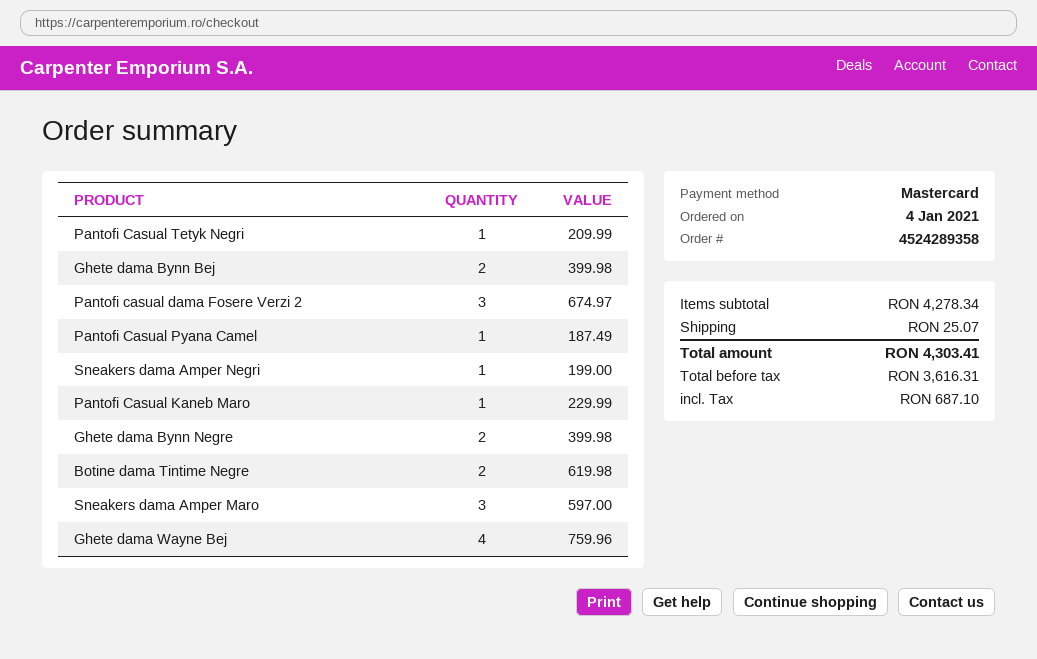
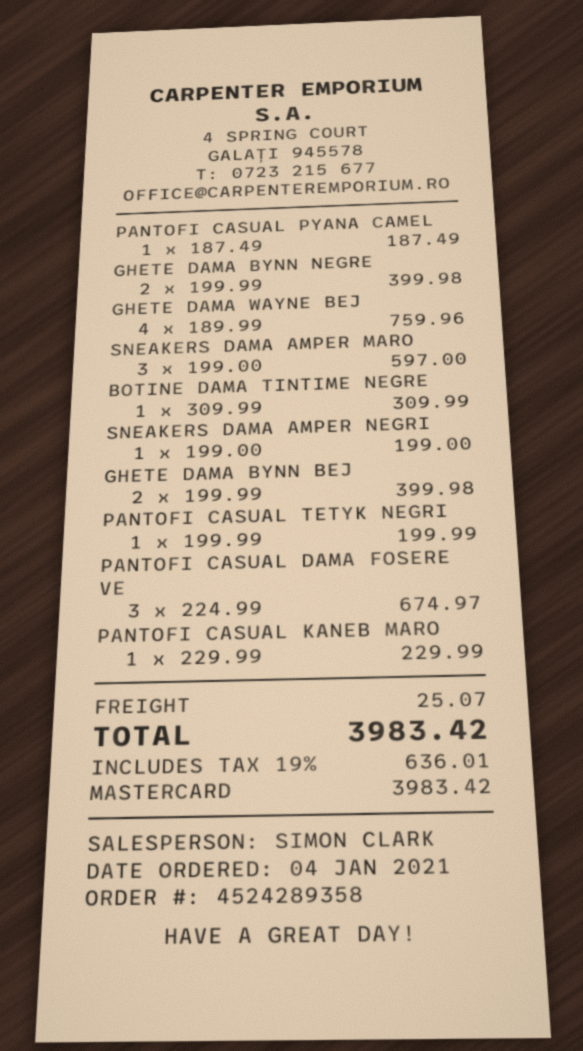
Pantofi Casual Tetyk Negri: 1 for 209.99 -> 1 for 199.99
Botine dama Tintime Negre: 2 for 619.98 -> 1 for 309.99
tax: 687.10 -> 636.01
total: 4303.41 -> 3983.42

